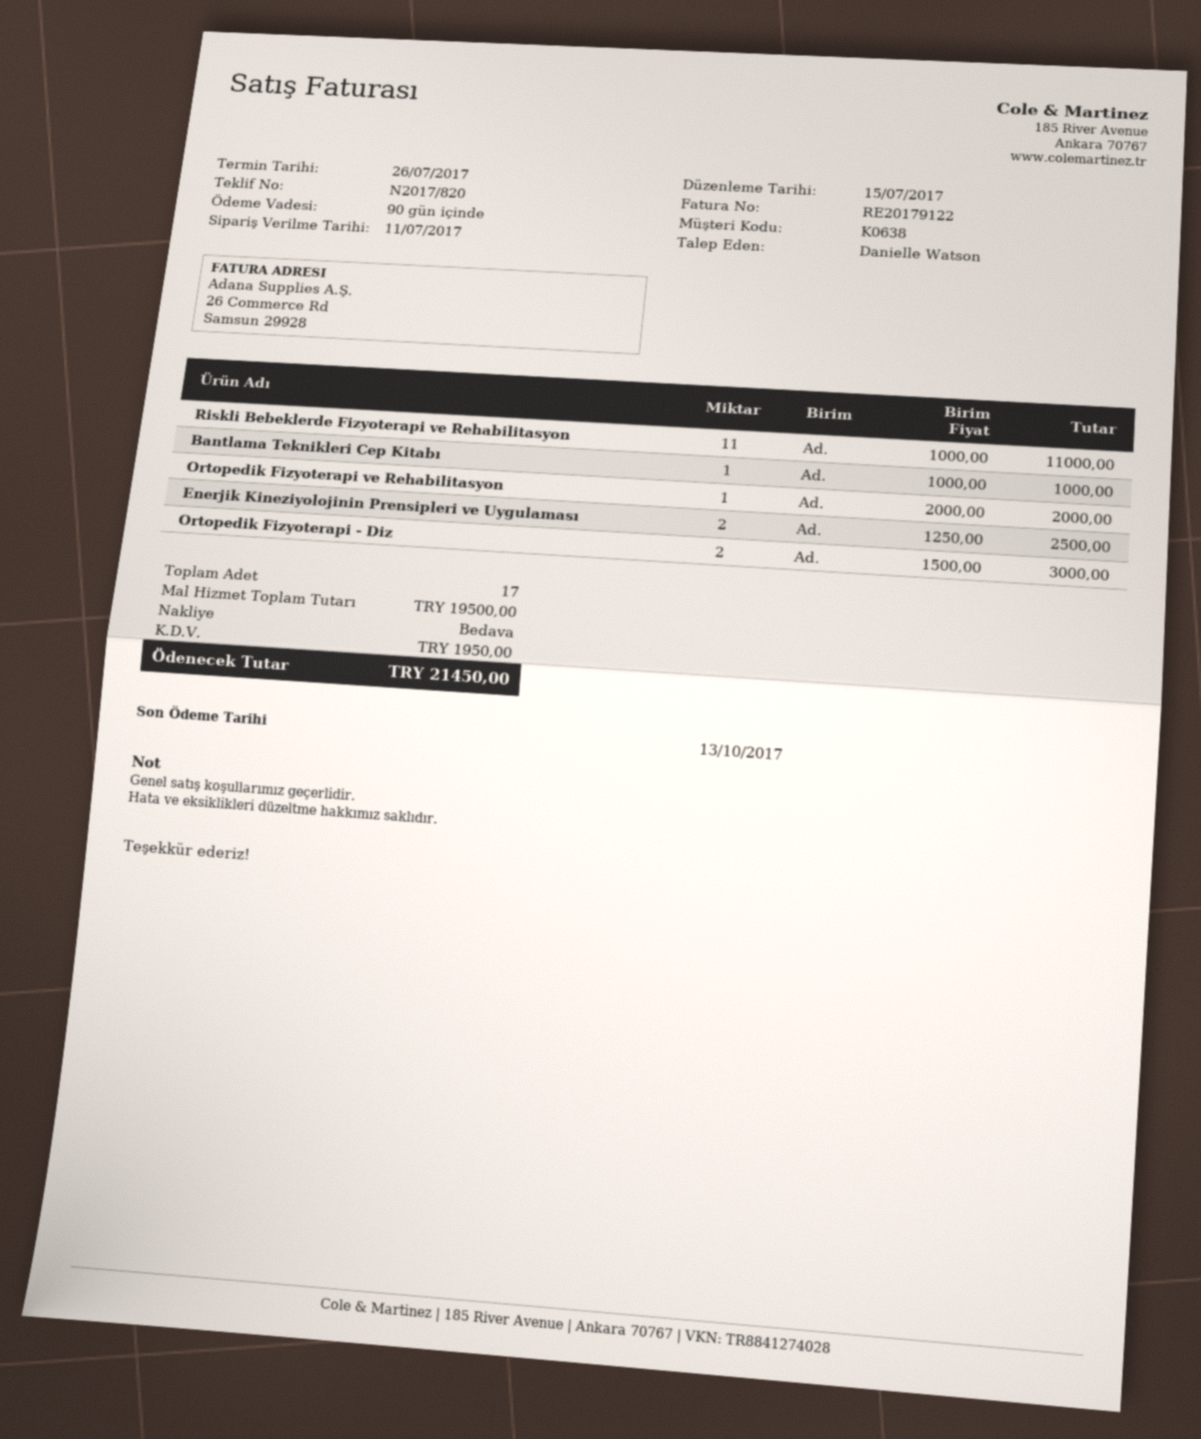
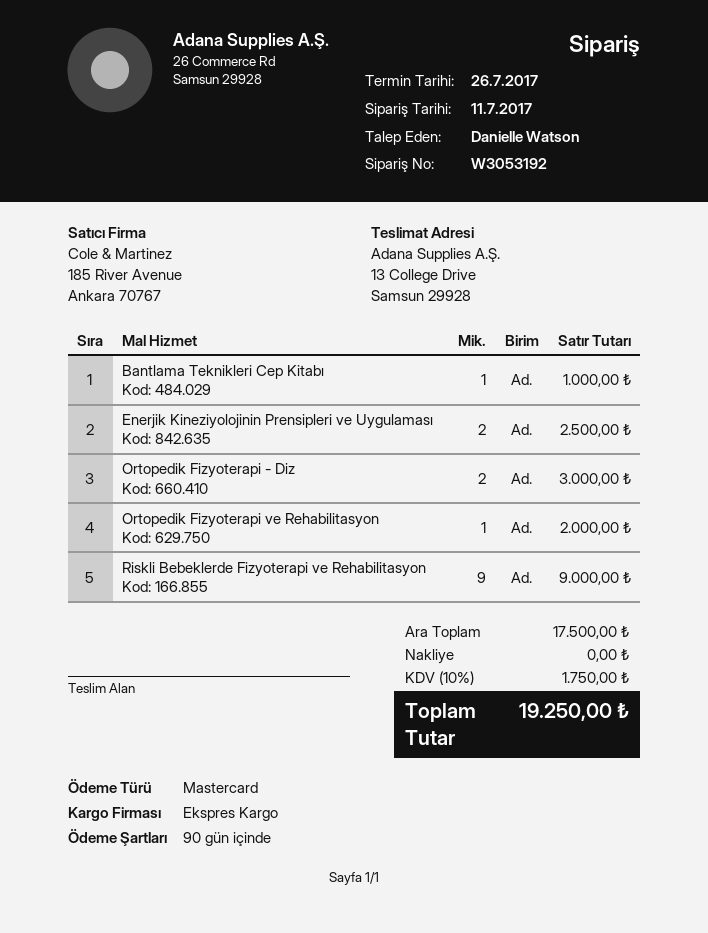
Riskli Bebeklerde Fizyoterapi ve Rehabilitasyon: 11 for 11000.00 -> 9 for 9000.00
subtotal: 19500.00 -> 17500.00
tax: 1950.00 -> 1750.00
total: 21450.00 -> 19250.00

